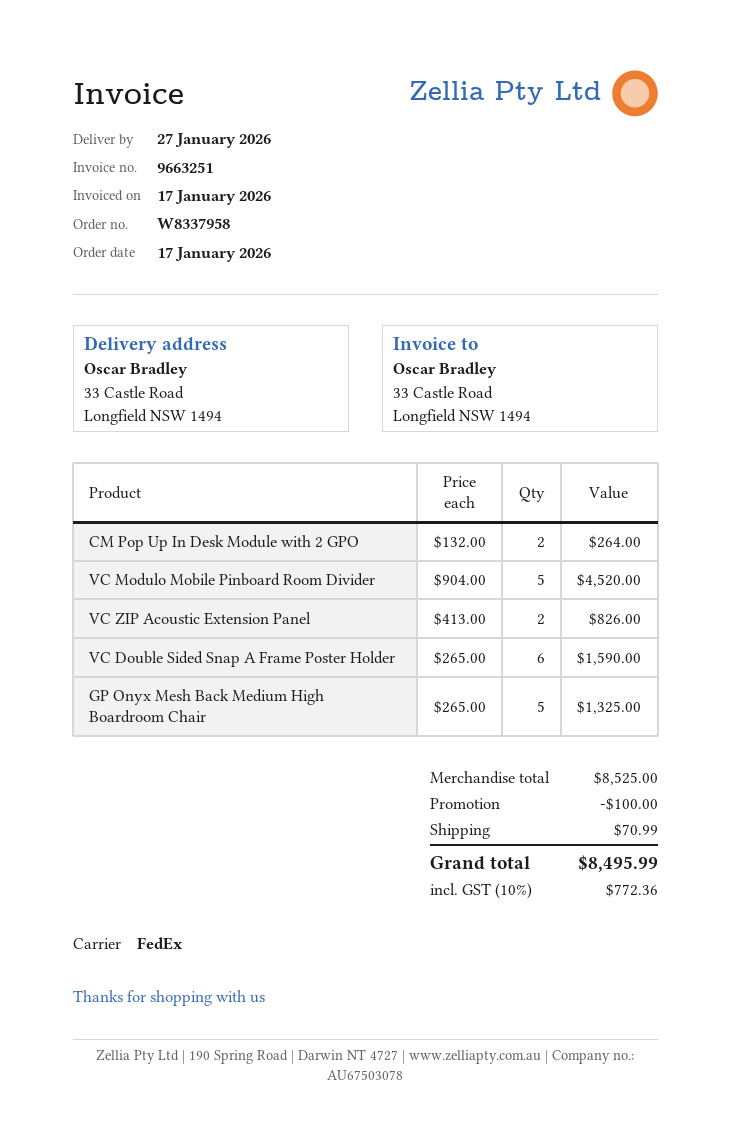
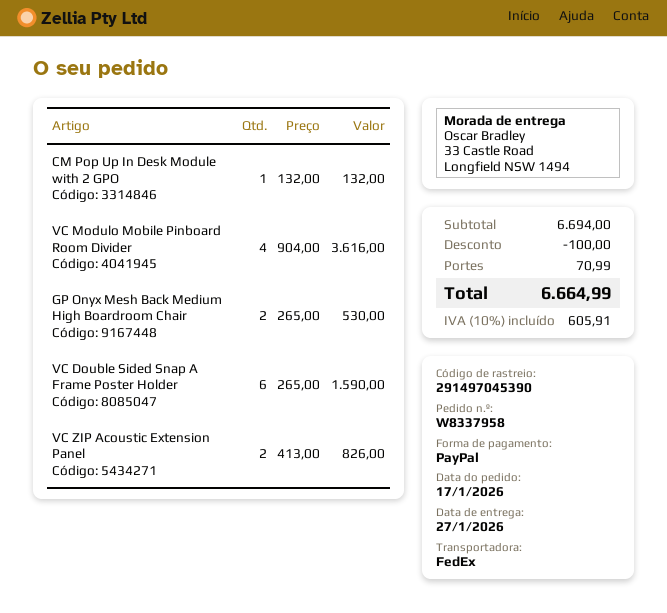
CM Pop Up In Desk Module with 2 GPO: 2 x 132.00 = 264.00 -> 1 x 132.00 = 132.00
VC Modulo Mobile Pinboard Room Divider: 5 x 904.00 = 4520.00 -> 4 x 904.00 = 3616.00
GP Onyx Mesh Back Medium High Boardroom Chair: 5 x 265.00 = 1325.00 -> 2 x 265.00 = 530.00
subtotal: 8525.00 -> 6694.00
tax: 10% = 772.36 -> 10% = 605.91
total: 8495.99 -> 6664.99

